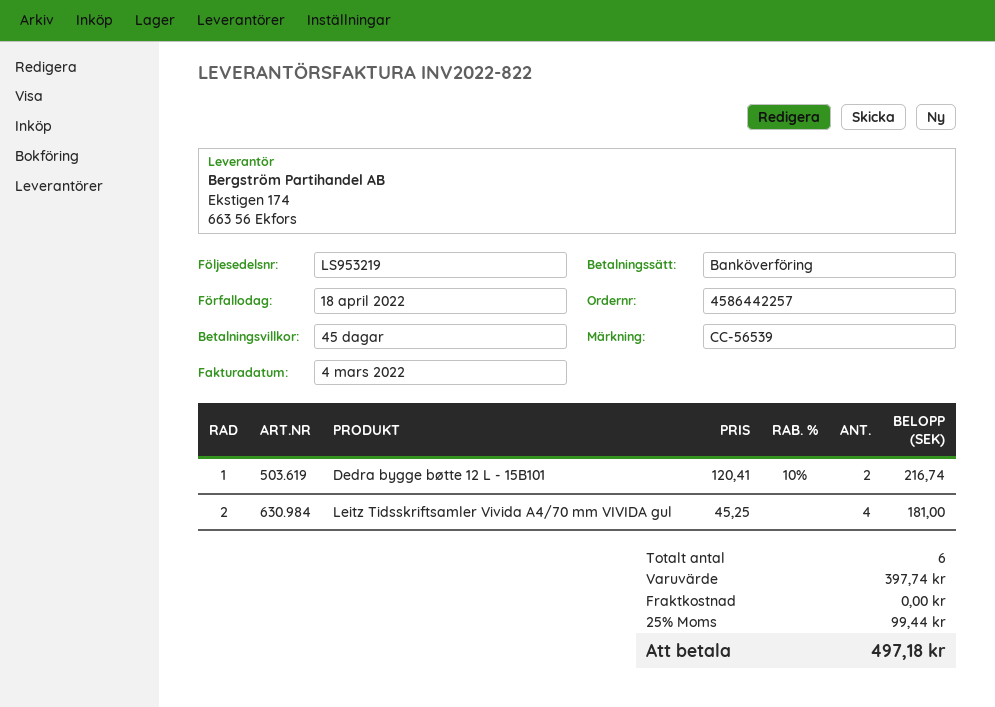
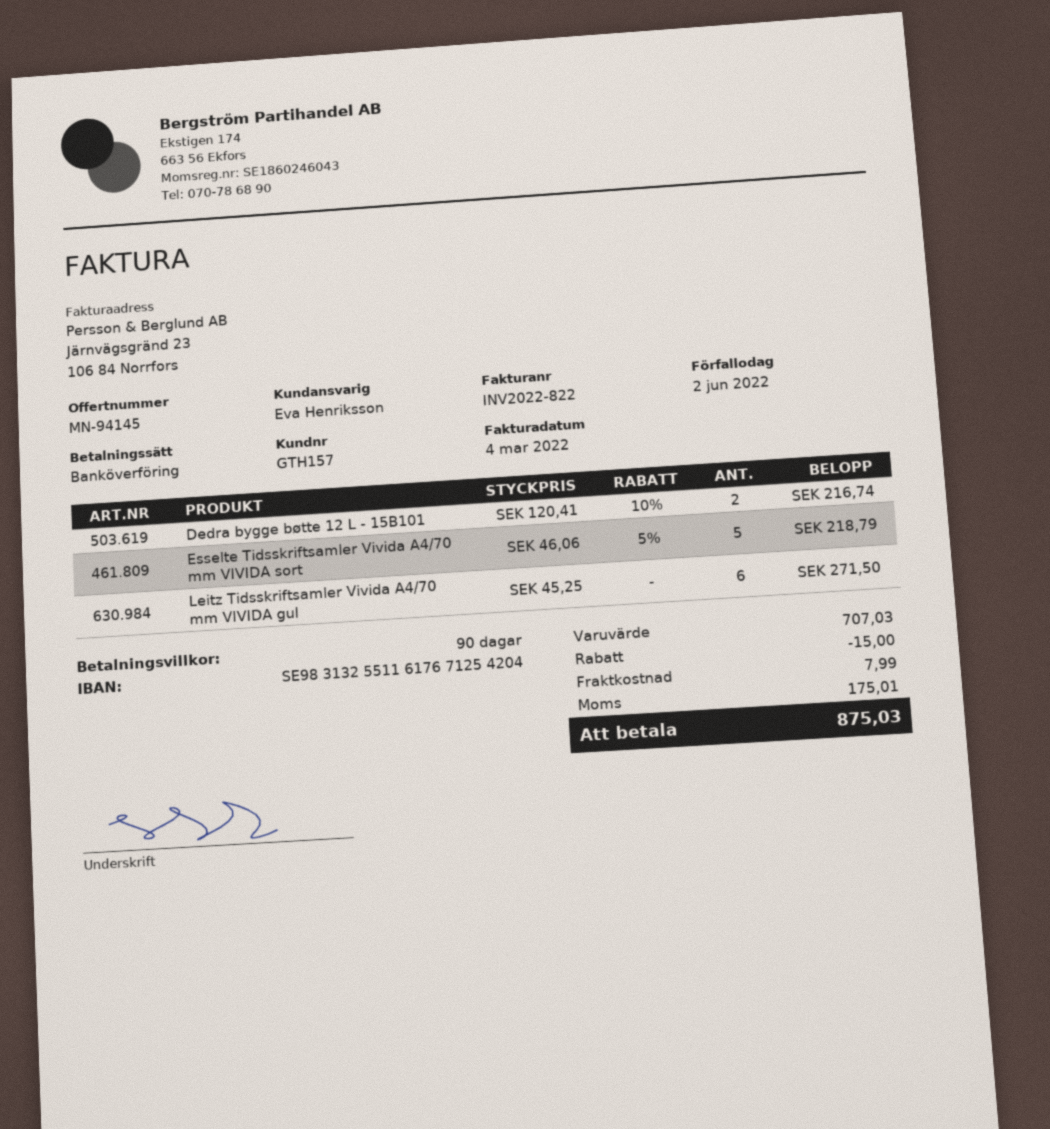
payment terms: 45 days -> 90 days
due date: 2022-04-18 -> 2022-06-02
Leitz Tidsskriftsamler Vivida A4/70 mm VIVIDA gul: 4 x 45.25 = 181.00 -> 6 x 45.25 = 271.50
Esselte Tidsskriftsamler Vivida A4/70 mm VIVIDA sort: none -> 5 x 46.06 - 5% = 218.79
subtotal: 397.74 -> 707.03
discount: none -> 15.00
shipping: 0.00 -> 7.99
tax: 99.44 -> 175.01
total: 497.18 -> 875.03

